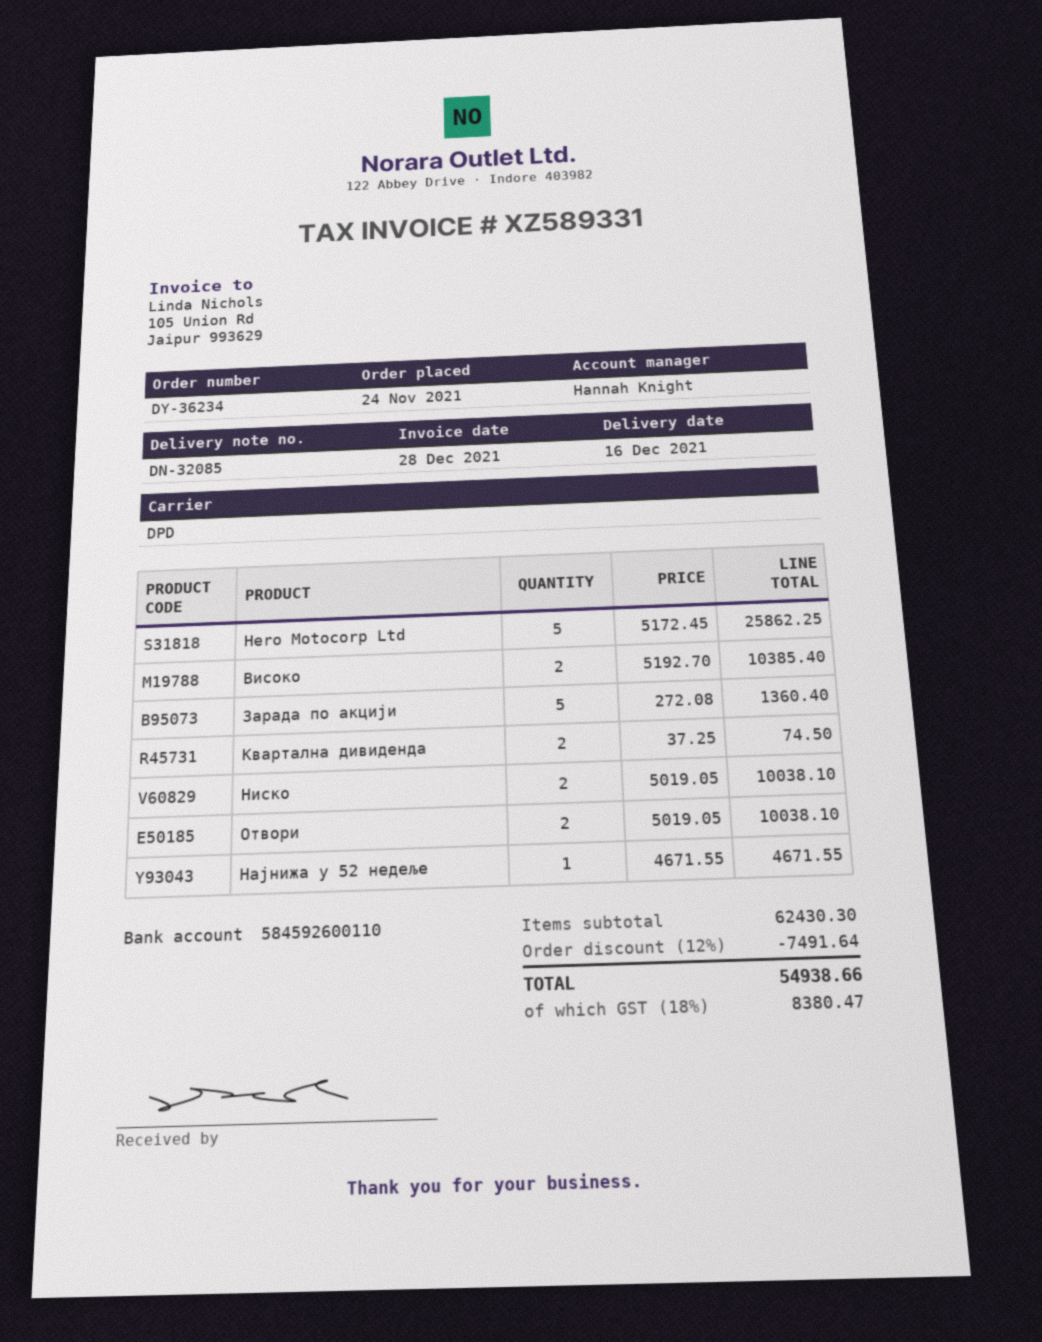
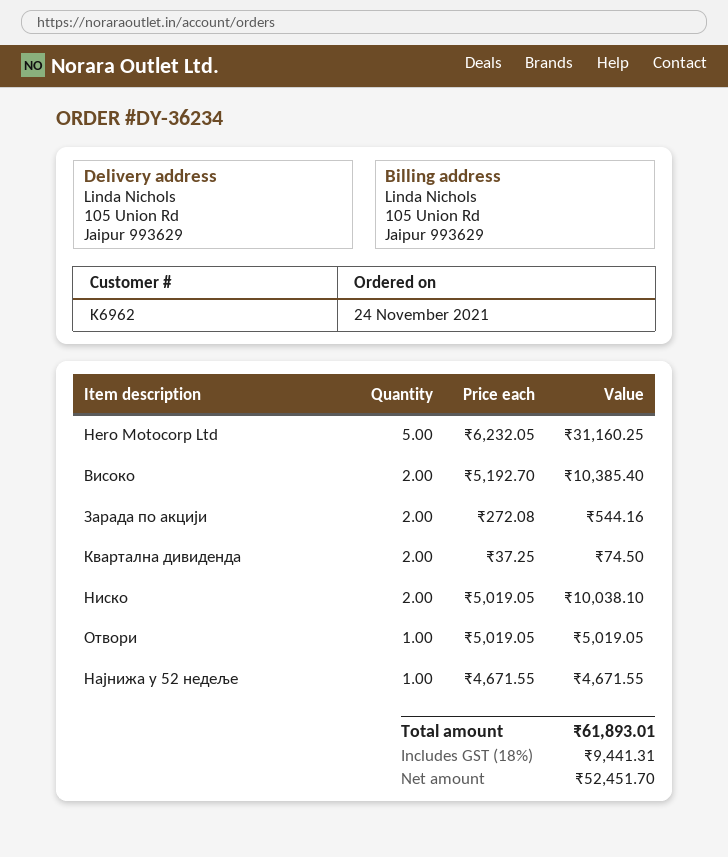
Hero Motocorp Ltd: 5 x 5172.45 = 25862.25 -> 5 x 6232.05 = 31160.25
Зарада по акцији: 5 x 272.08 = 1360.40 -> 2 x 272.08 = 544.16
Отвори: 2 x 5019.05 = 10038.10 -> 1 x 5019.05 = 5019.05
discount: 12% = 7491.64 -> none
tax: 18% = 8380.47 -> 18% = 9441.31
total: 54938.66 -> 61893.01

